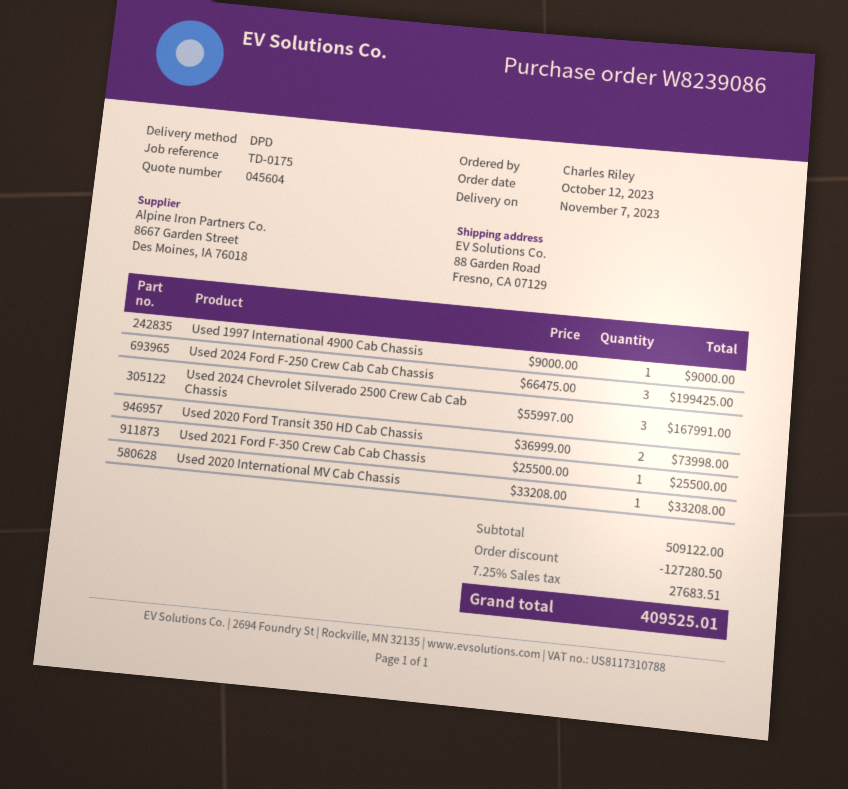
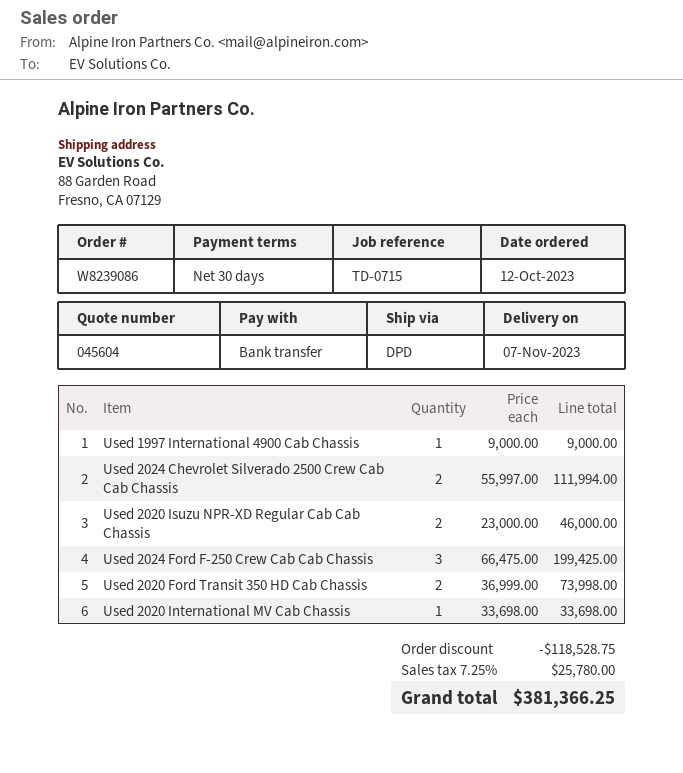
reference: TD-0175 -> TD-0715
Used 2024 Chevrolet Silverado 2500 Crew Cab Cab Chassis: 3 x 55997.00 = 167991.00 -> 2 x 55997.00 = 111994.00
Used 2021 Ford F-350 Crew Cab Cab Chassis: 1 x 25500.00 = 25500.00 -> none
Used 2020 International MV Cab Chassis: 1 x 33208.00 = 33208.00 -> 1 x 33698.00 = 33698.00
Used 2020 Isuzu NPR-XD Regular Cab Cab Chassis: none -> 2 x 23000.00 = 46000.00
discount: 127280.50 -> 118528.75
tax: 7.25% = 27683.51 -> 7.25% = 25780.00
total: 409525.01 -> 381366.25

